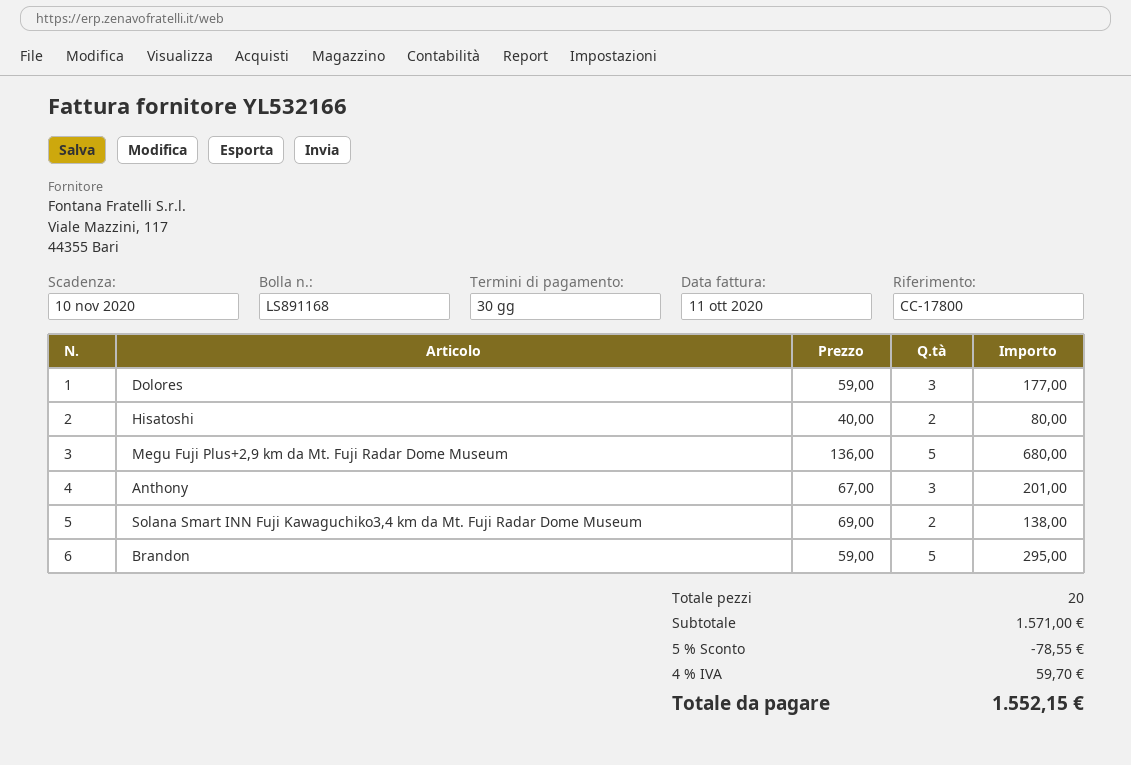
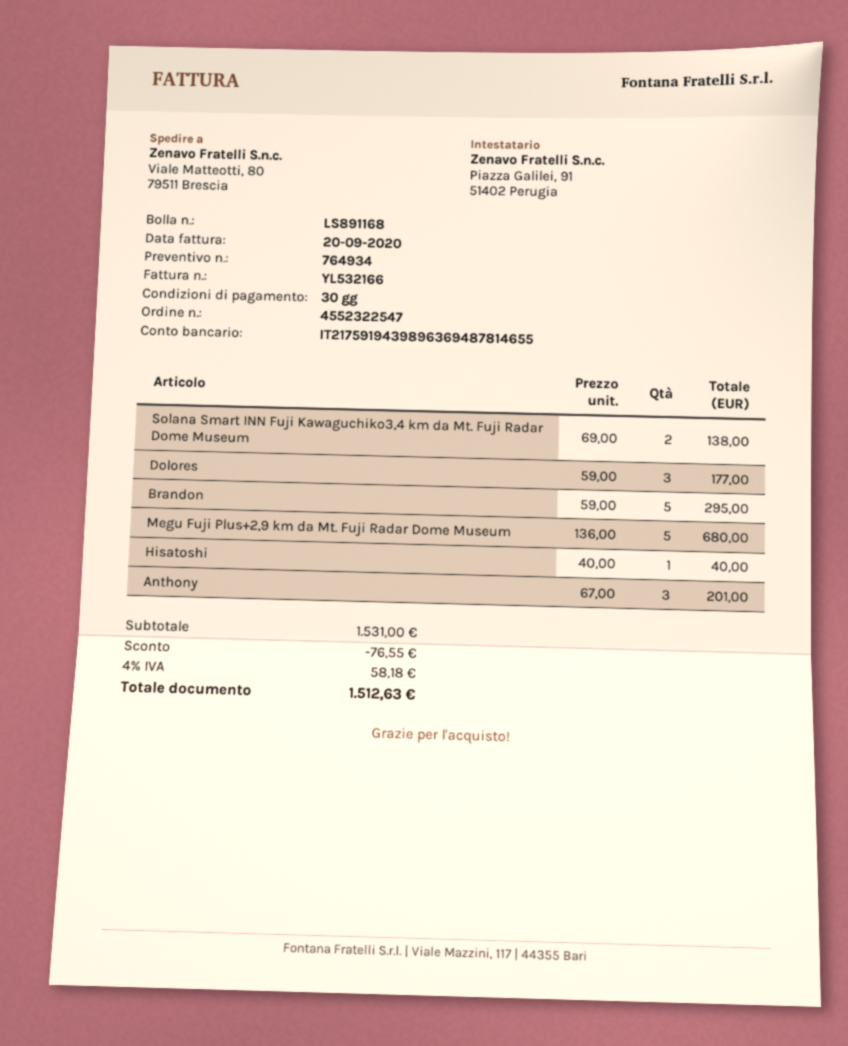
invoice date: 2020-10-11 -> 2020-09-20
Hisatoshi: 2 x 40.00 = 80.00 -> 1 x 40.00 = 40.00
subtotal: 1571.00 -> 1531.00
discount: 78.55 -> 76.55
tax: 4% = 59.70 -> 4% = 58.18
total: 1552.15 -> 1512.63

